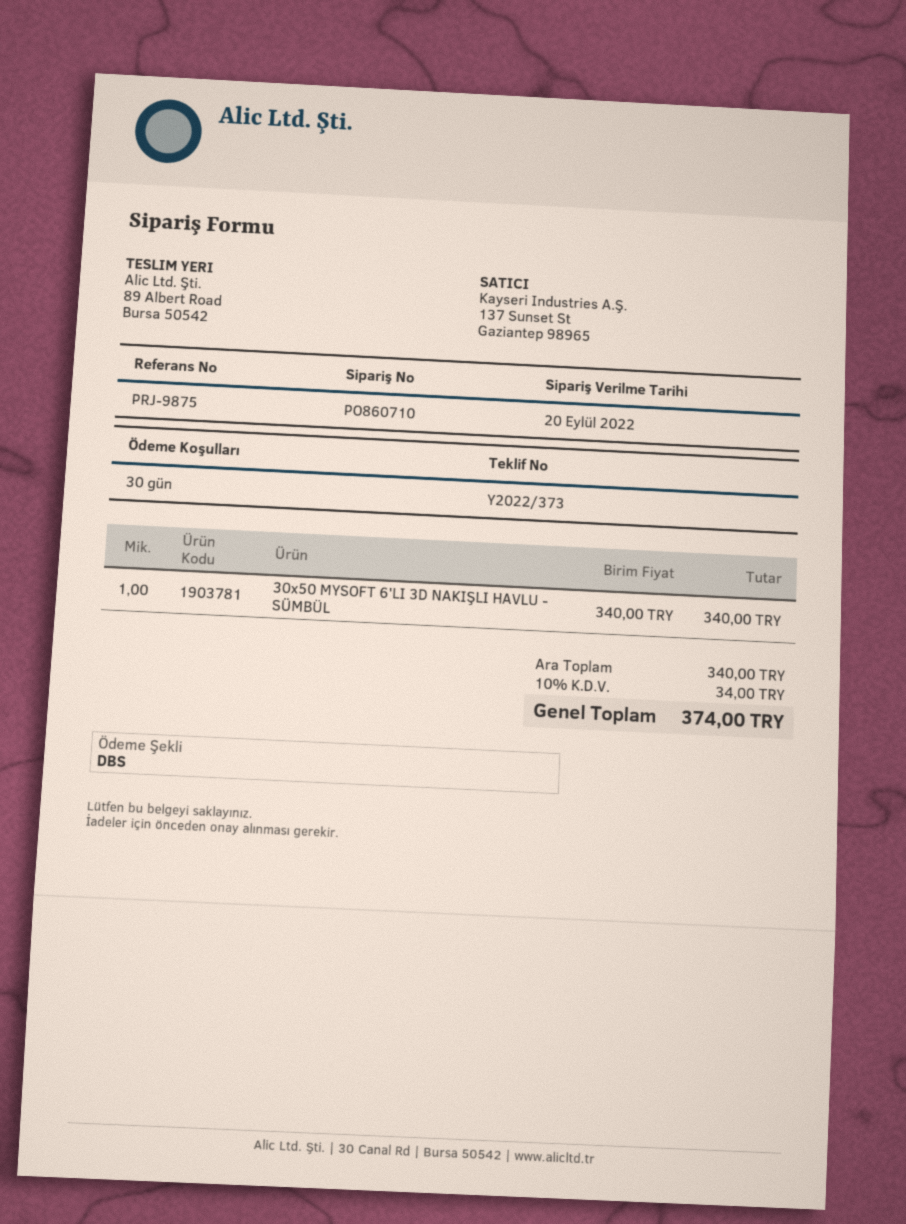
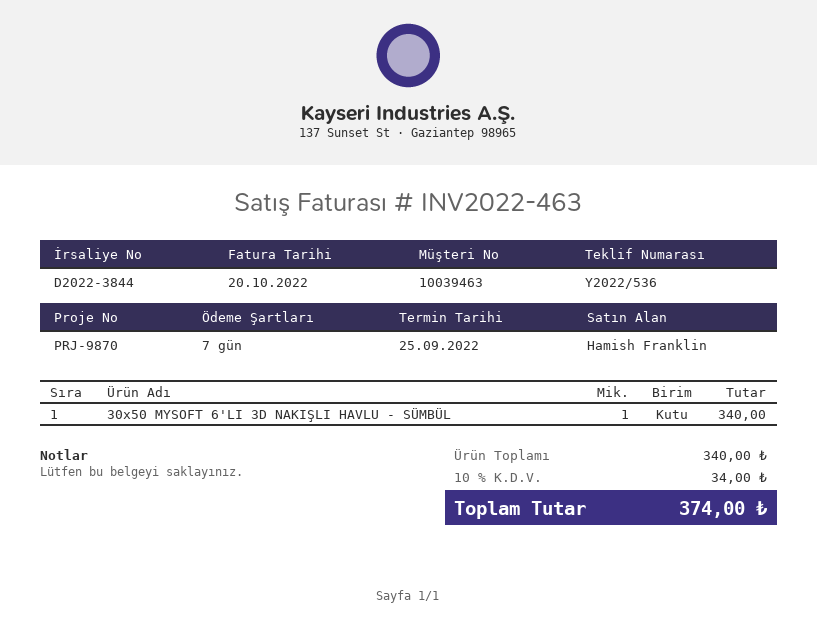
quote number: Y2022/373 -> Y2022/536
payment terms: 30 days -> 7 days
reference: PRJ-9875 -> PRJ-9870

